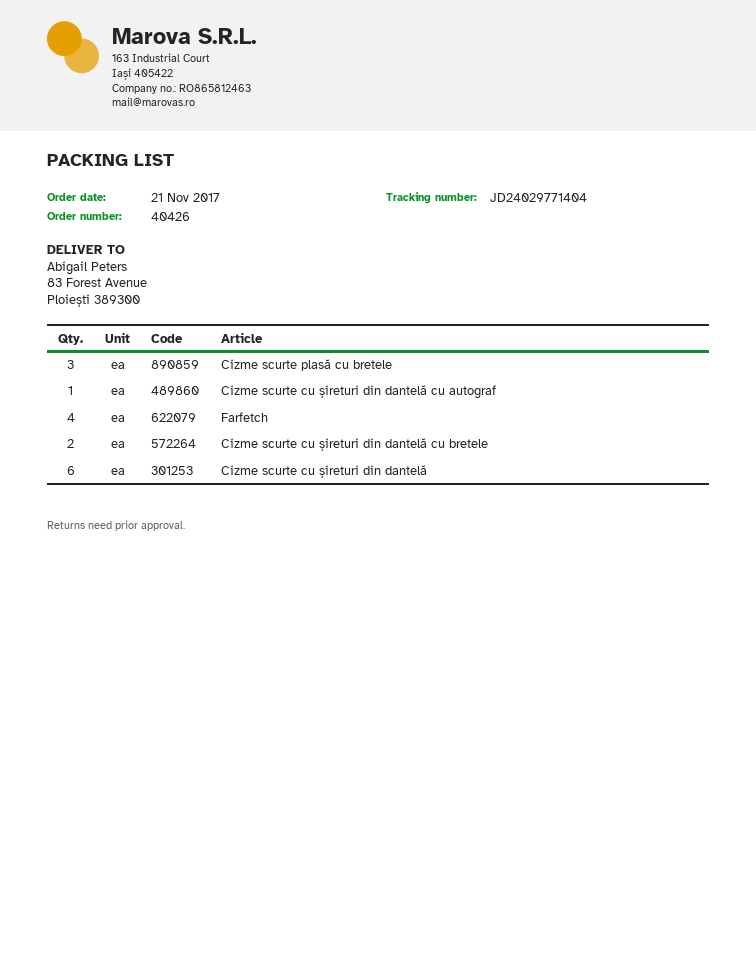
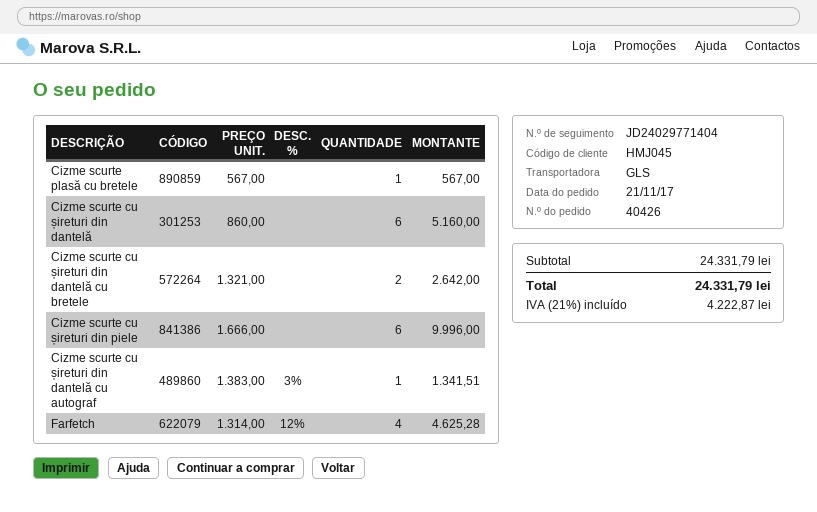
Cizme scurte plasă cu bretele: 3 -> 1
Cizme scurte cu șireturi din piele: none -> 6

